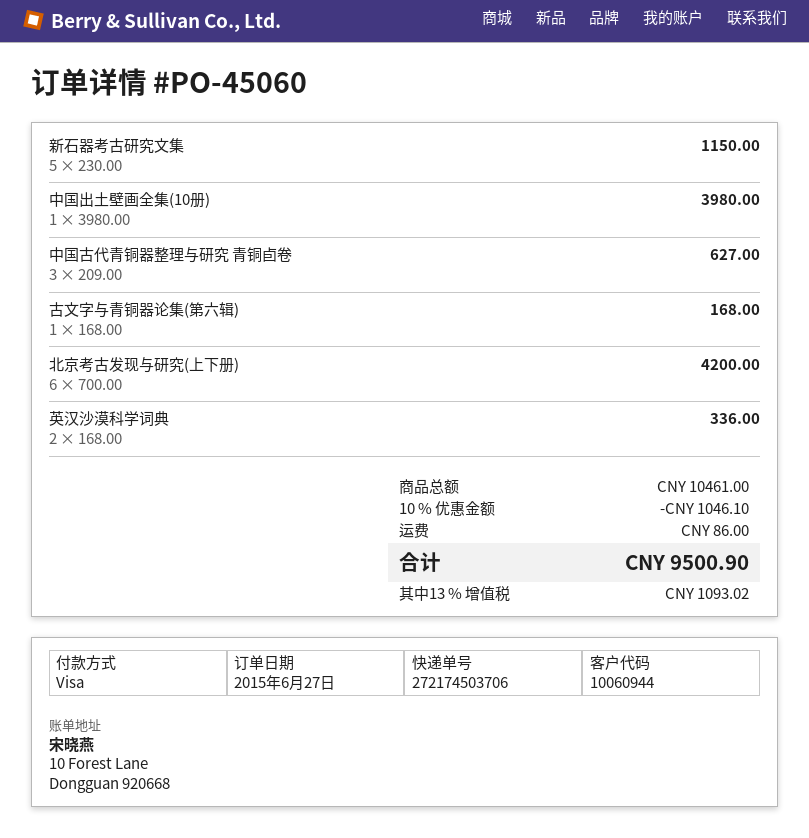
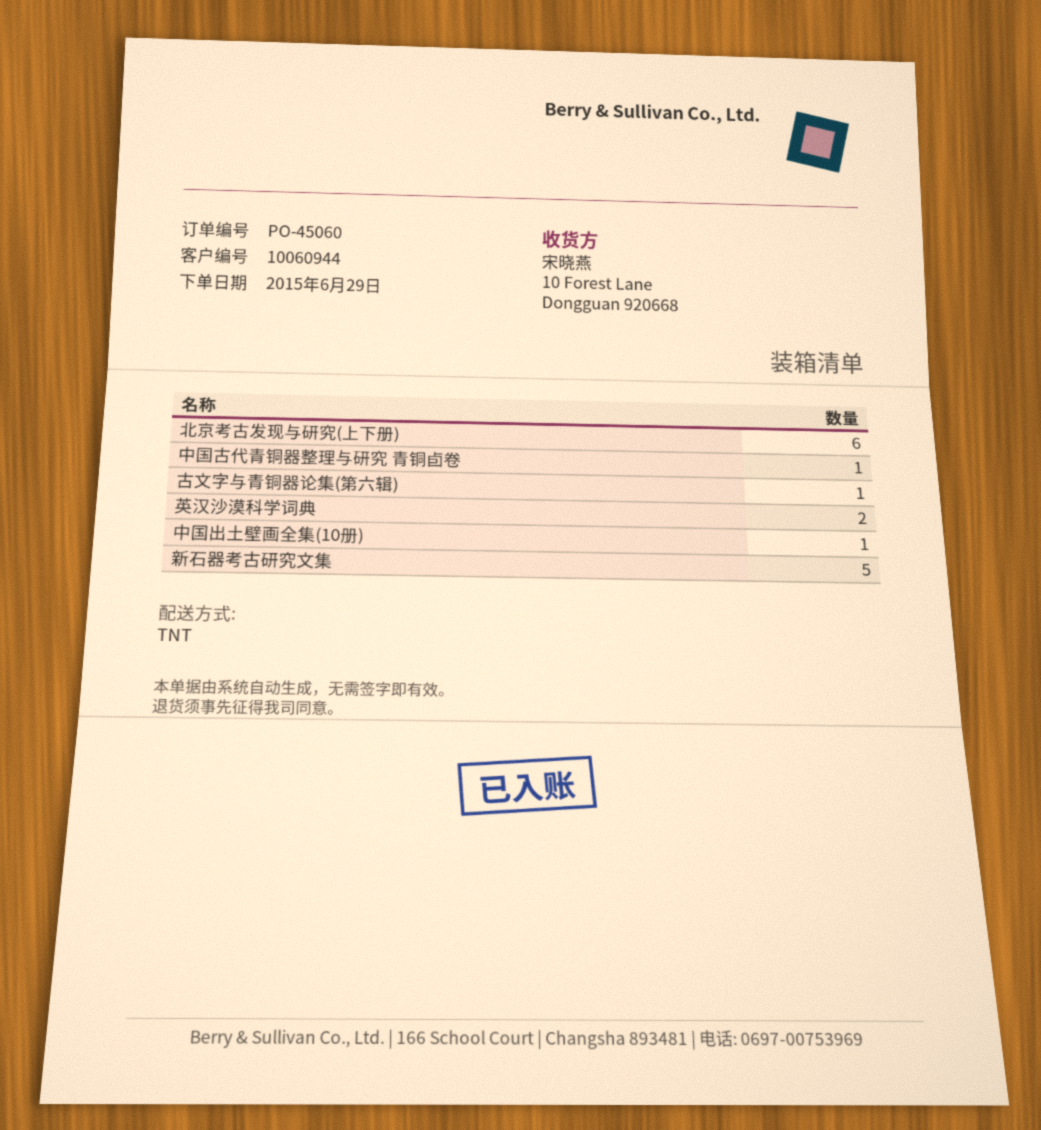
order date: 2015-06-27 -> 2015-06-29
中国古代青铜器整理与研究 青铜卣卷: 3 -> 1

